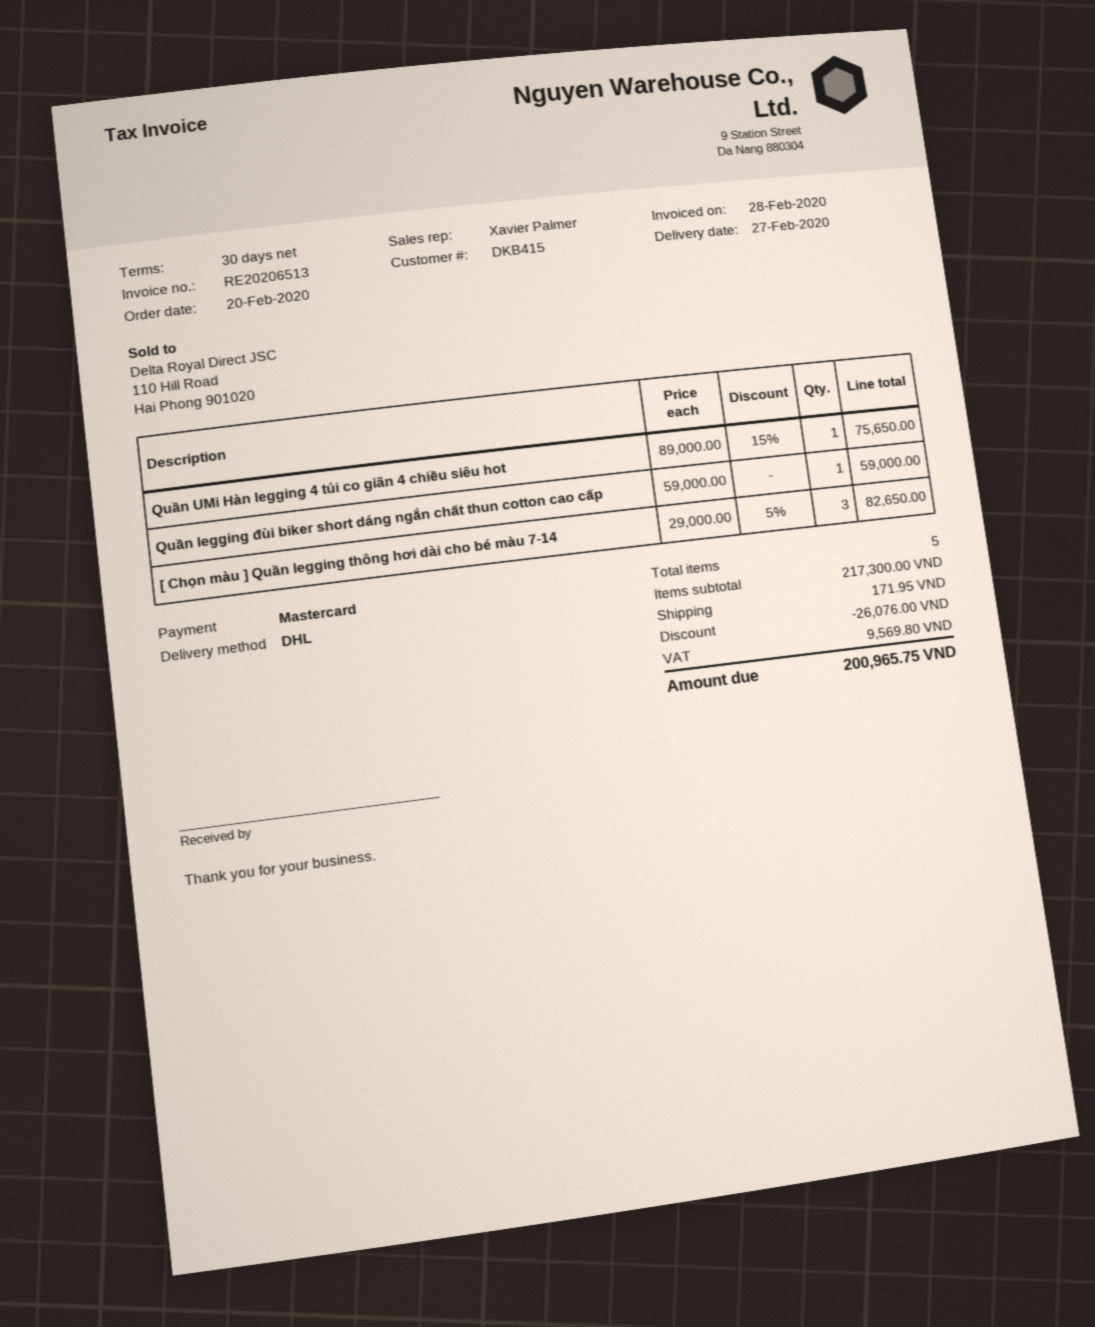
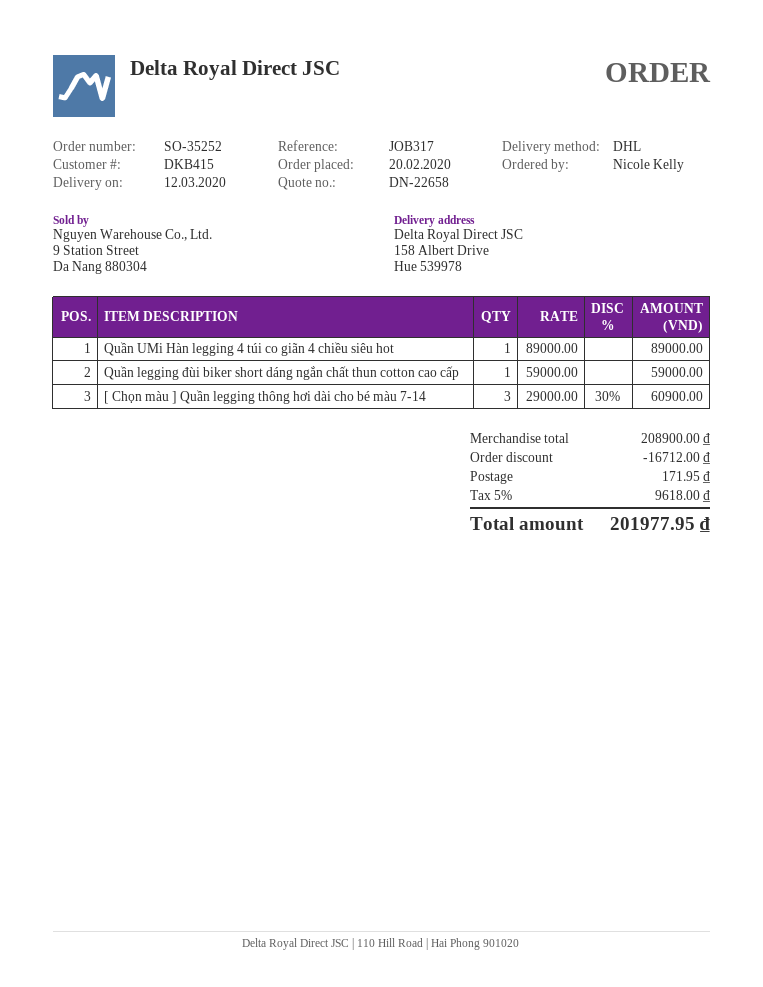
delivery date: 2020-02-27 -> 2020-03-12
Quần UMi Hàn legging 4 túi co giãn 4 chiều siêu hot: 1 x 89000.00 - 15% = 75650.00 -> 1 x 89000.00 = 89000.00
[ Chọn màu ] Quần legging thông hơi dài cho bé màu 7-14: 3 x 29000.00 - 5% = 82650.00 -> 3 x 29000.00 - 30% = 60900.00
subtotal: 217300.00 -> 208900.00
discount: 26076.00 -> 16712.00
tax: 9569.80 -> 9618.00
total: 200965.75 -> 201977.95

